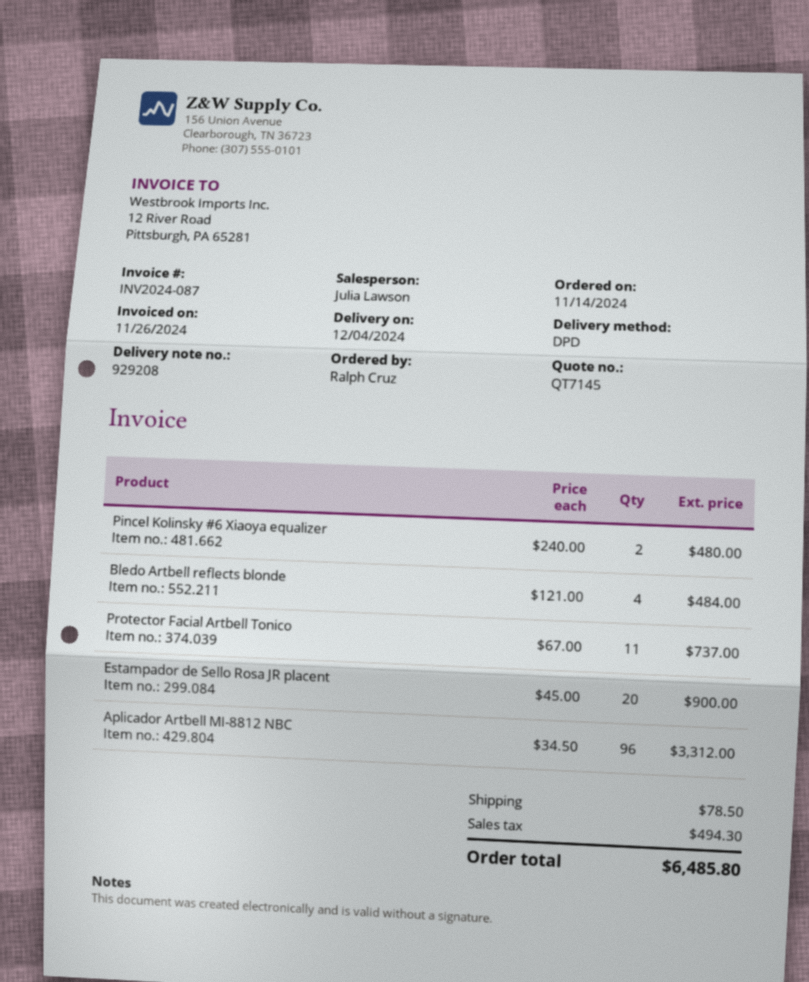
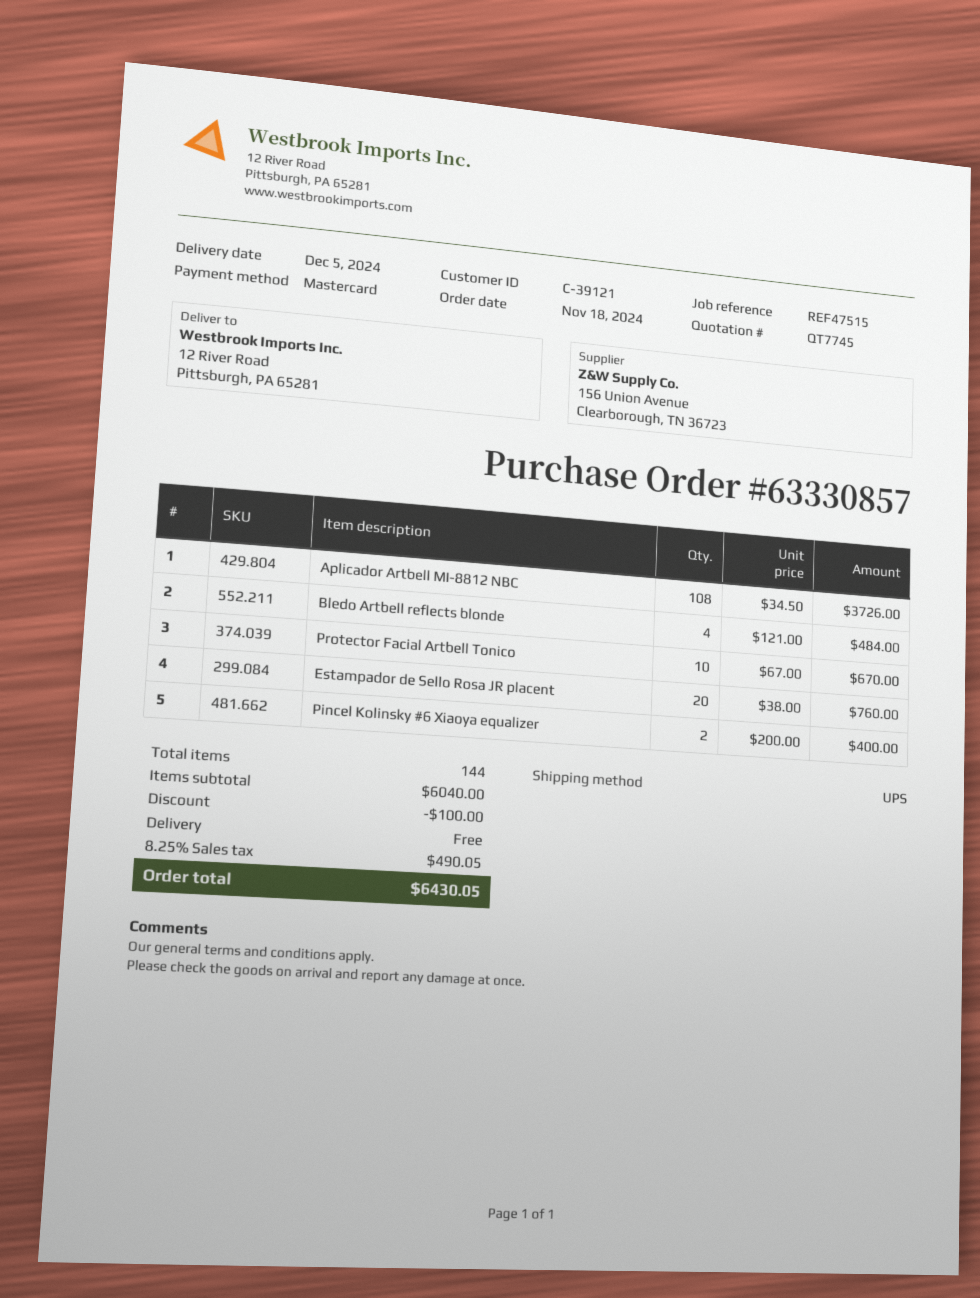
quote number: QT7145 -> QT7745
order date: 2024-11-14 -> 2024-11-18
delivery date: 2024-12-04 -> 2024-12-05
shipping method: DPD -> UPS
Pincel Kolinsky #6 Xiaoya equalizer: 2 x 240.00 = 480.00 -> 2 x 200.00 = 400.00
Protector Facial Artbell Tonico: 11 x 67.00 = 737.00 -> 10 x 67.00 = 670.00
Estampador de Sello Rosa JR placent: 20 x 45.00 = 900.00 -> 20 x 38.00 = 760.00
Aplicador Artbell MI-8812 NBC: 96 x 34.50 = 3312.00 -> 108 x 34.50 = 3726.00
discount: none -> 100.00
shipping: 78.50 -> 0.00
tax: 494.30 -> 490.05
total: 6485.80 -> 6430.05

